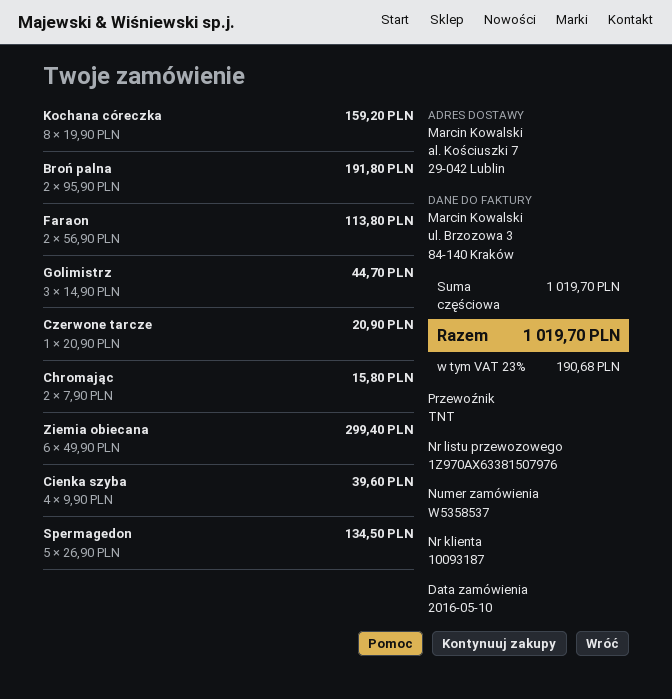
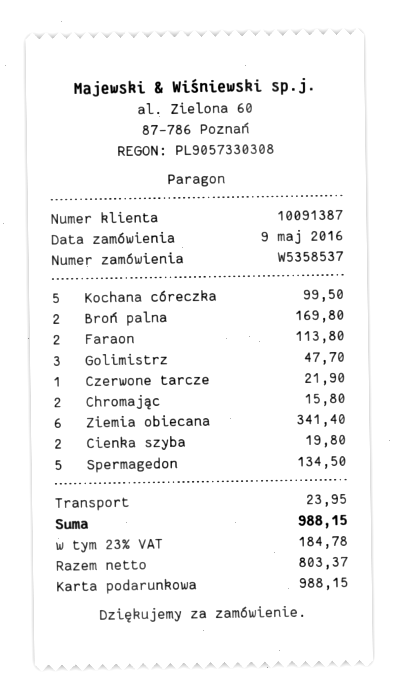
order date: 2016-05-10 -> 2016-05-09
customer number: 10093187 -> 10091387
Kochana córeczka: 8 for 159.20 -> 5 for 99.50
Broń palna: 2 for 191.80 -> 2 for 169.80
Golimistrz: 3 for 44.70 -> 3 for 47.70
Czerwone tarcze: 1 for 20.90 -> 1 for 21.90
Ziemia obiecana: 6 for 299.40 -> 6 for 341.40
Cienka szyba: 4 for 39.60 -> 2 for 19.80
shipping: none -> 23.95
tax: 23% = 190.68 -> 23% = 184.78
total: 1019.70 -> 988.15

